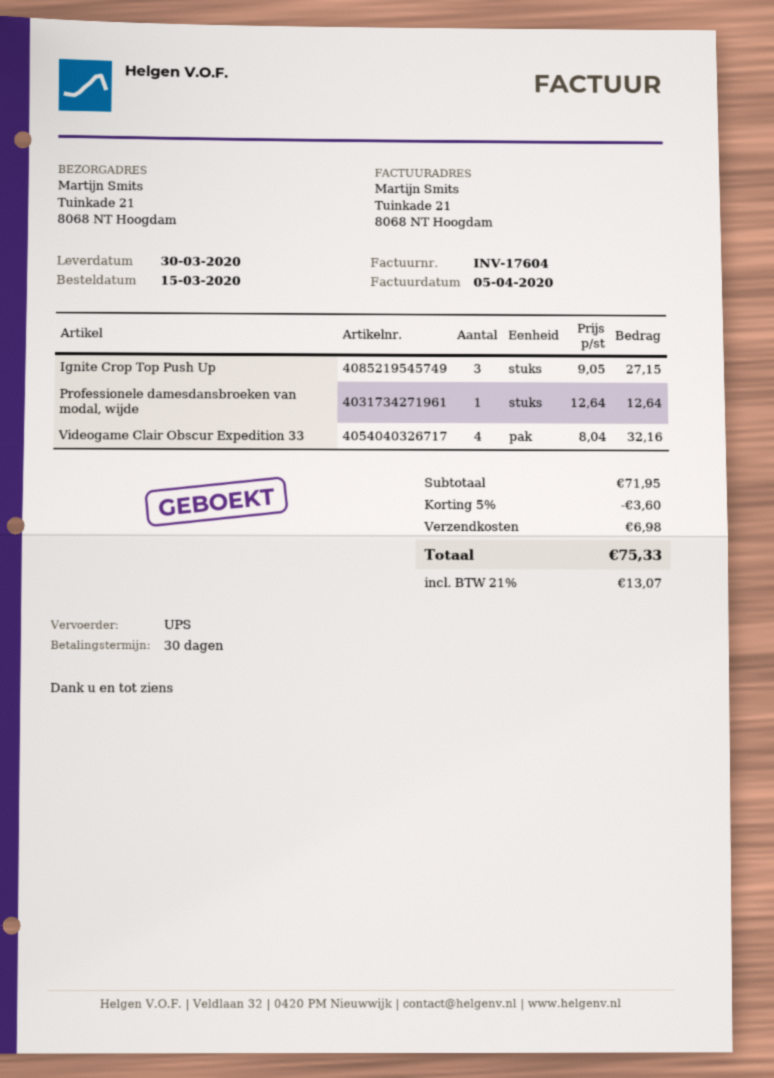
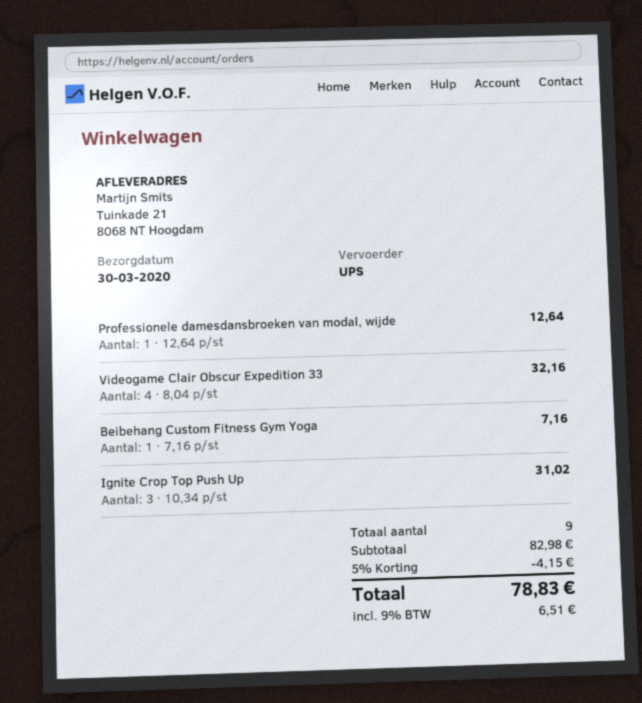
Ignite Crop Top Push Up: 3 x 9.05 = 27.15 -> 3 x 10.34 = 31.02
Beibehang Custom Fitness Gym Yoga: none -> 1 x 7.16 = 7.16
subtotal: 71.95 -> 82.98
discount: 5% = 3.60 -> 5% = 4.15
shipping: 6.98 -> none
tax: 21% = 13.07 -> 9% = 6.51
total: 75.33 -> 78.83

